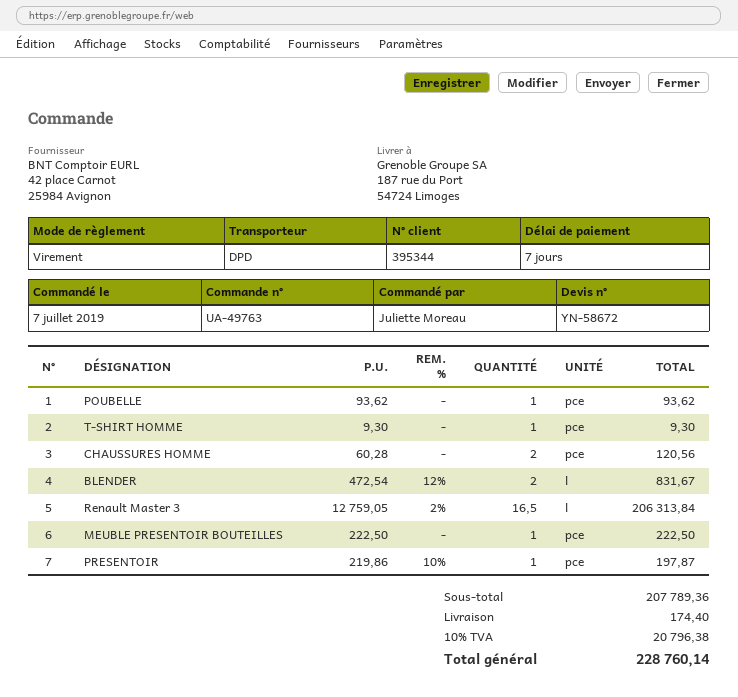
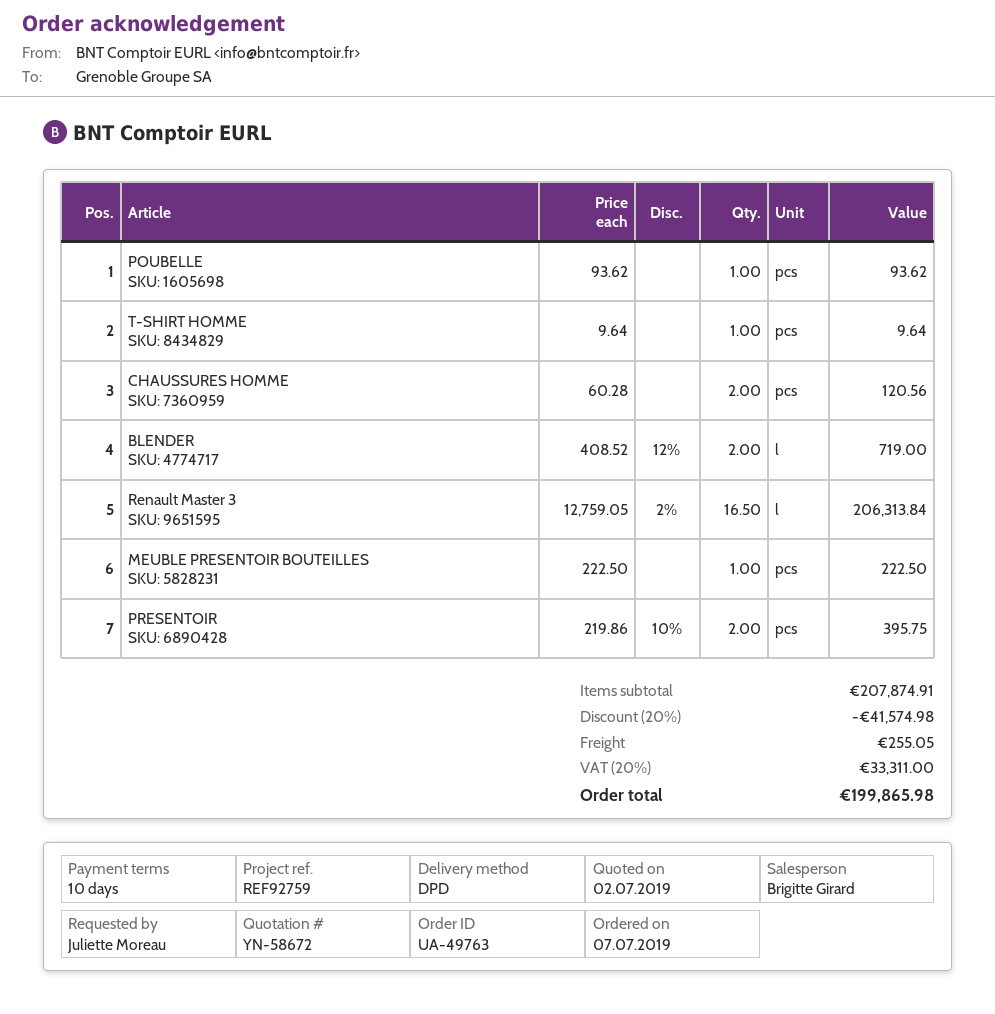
payment terms: 7 days -> 10 days
T-SHIRT HOMME: 1 x 9.30 = 9.30 -> 1 x 9.64 = 9.64
BLENDER: 2 x 472.54 - 12% = 831.67 -> 2 x 408.52 - 12% = 719.00
PRESENTOIR: 1 x 219.86 - 10% = 197.87 -> 2 x 219.86 - 10% = 395.75
subtotal: 207789.36 -> 207874.91
discount: none -> 20% = 41574.98
shipping: 174.40 -> 255.05
tax: 10% = 20796.38 -> 20% = 33311.00
total: 228760.14 -> 199865.98

